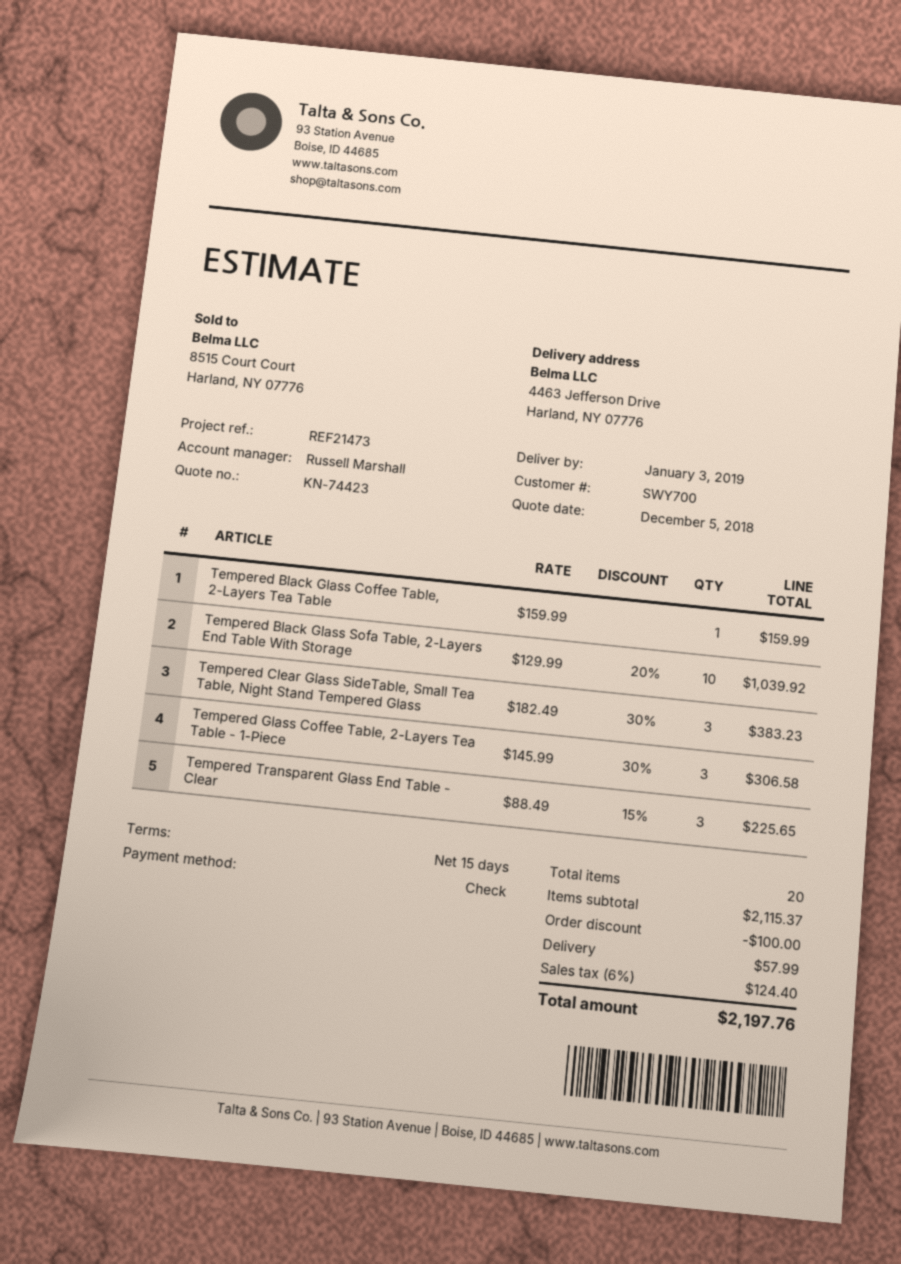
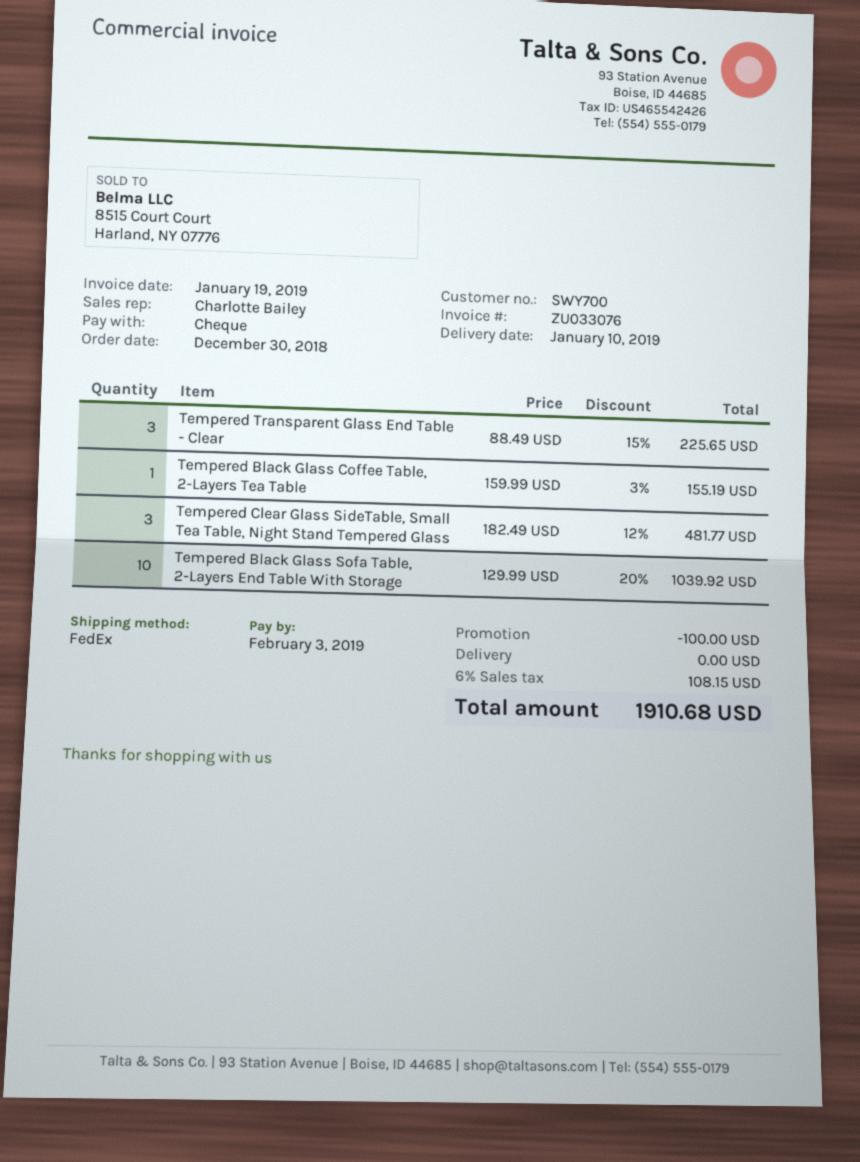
delivery date: 2019-01-03 -> 2019-01-10
sales rep: Russell Marshall -> Charlotte Bailey
Tempered Black Glass Coffee Table, 2-Layers Tea Table: 1 x 159.99 = 159.99 -> 1 x 159.99 - 3% = 155.19
Tempered Clear Glass SideTable, Small Tea Table, Night Stand Tempered Glass: 3 x 182.49 - 30% = 383.23 -> 3 x 182.49 - 12% = 481.77
Tempered Glass Coffee Table, 2-Layers Tea Table - 1-Piece: 3 x 145.99 - 30% = 306.58 -> none
shipping: 57.99 -> 0.00
tax: 6% = 124.40 -> 6% = 108.15
total: 2197.76 -> 1910.68

